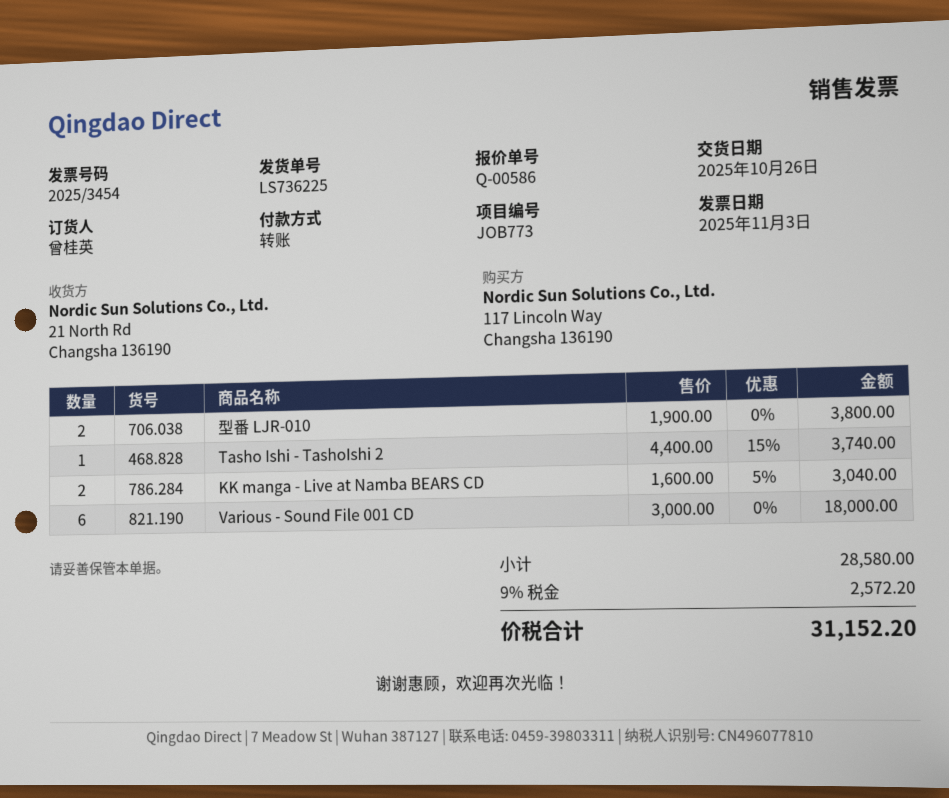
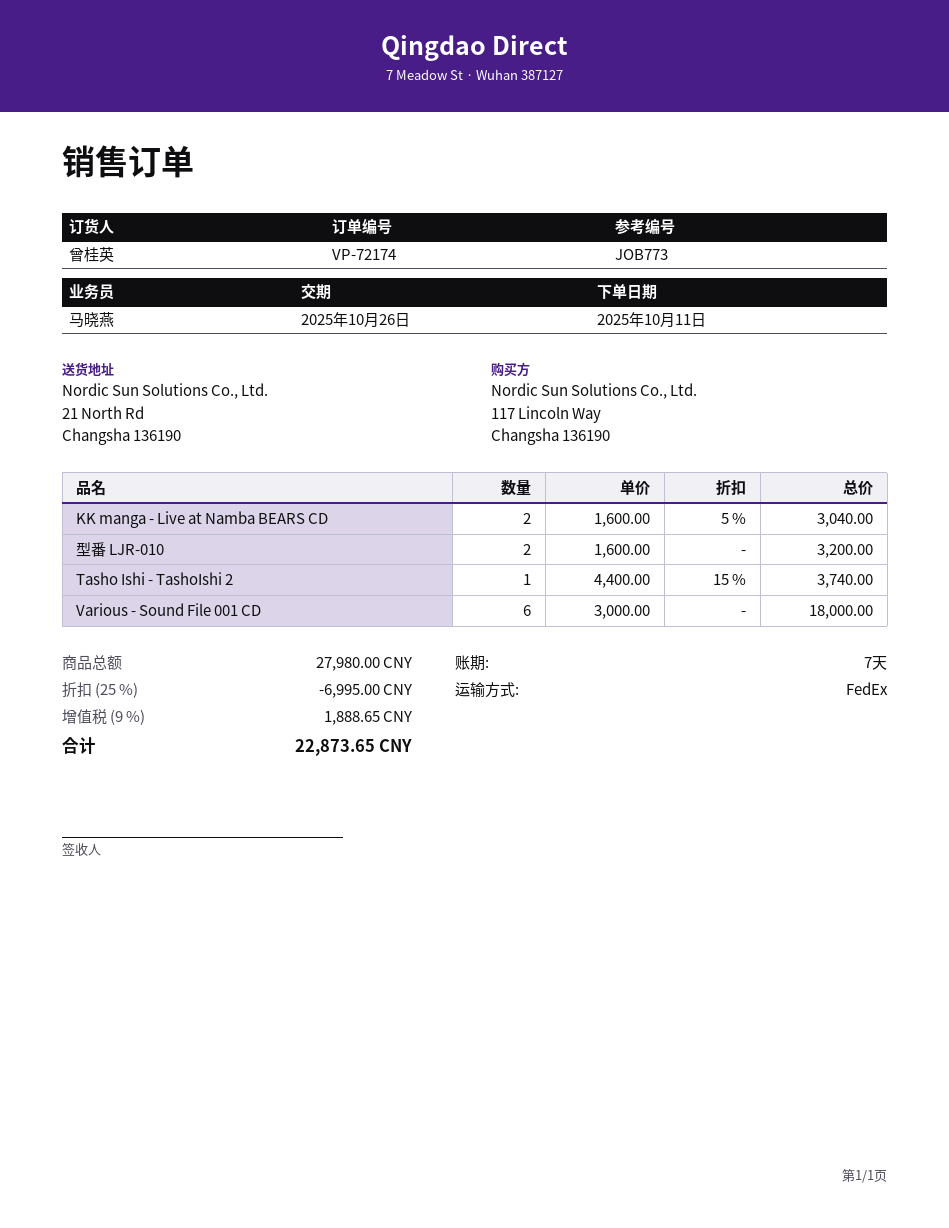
型番 LJR-010: 2 x 1900.00 = 3800.00 -> 2 x 1600.00 = 3200.00
subtotal: 28580.00 -> 27980.00
discount: none -> 25% = 6995.00
tax: 9% = 2572.20 -> 9% = 1888.65
total: 31152.20 -> 22873.65

